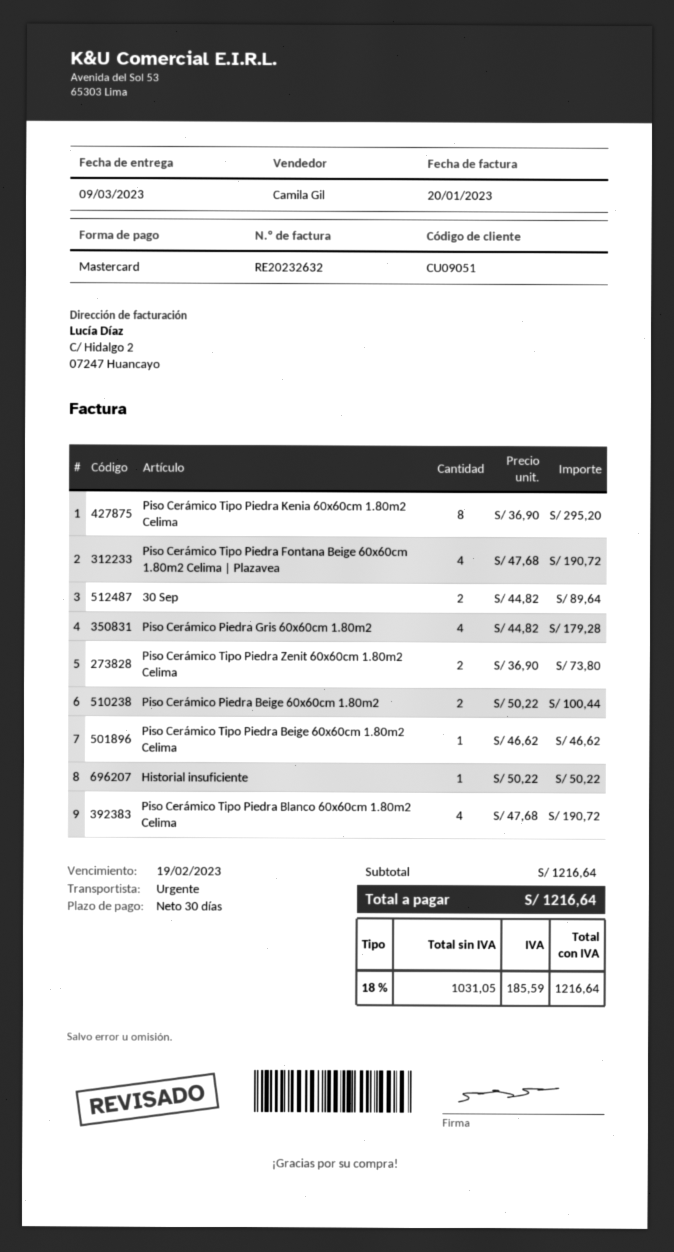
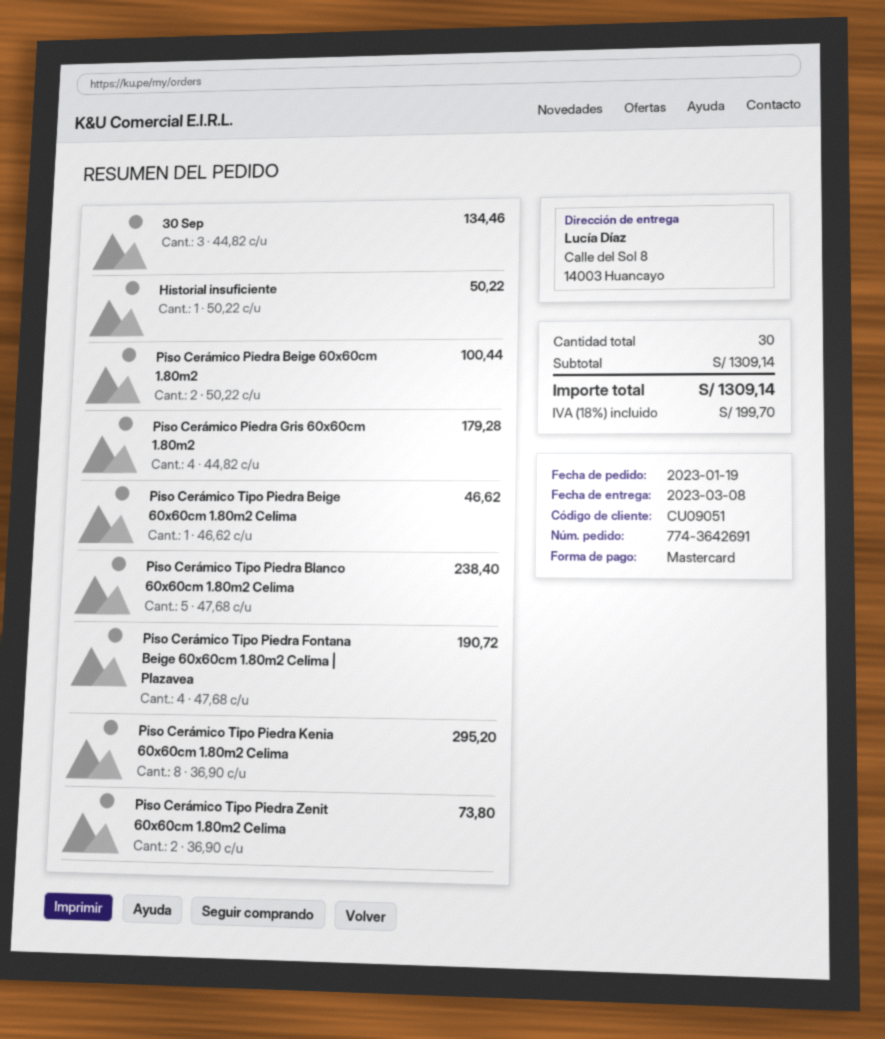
delivery date: 2023-03-09 -> 2023-03-08
30 Sep: 2 x 44.82 = 89.64 -> 3 x 44.82 = 134.46
Piso Cerámico Tipo Piedra Blanco 60x60cm 1.80m2 Celima: 4 x 47.68 = 190.72 -> 5 x 47.68 = 238.40
subtotal: 1216.64 -> 1309.14
tax: 18% = 185.59 -> 18% = 199.70
total: 1216.64 -> 1309.14

